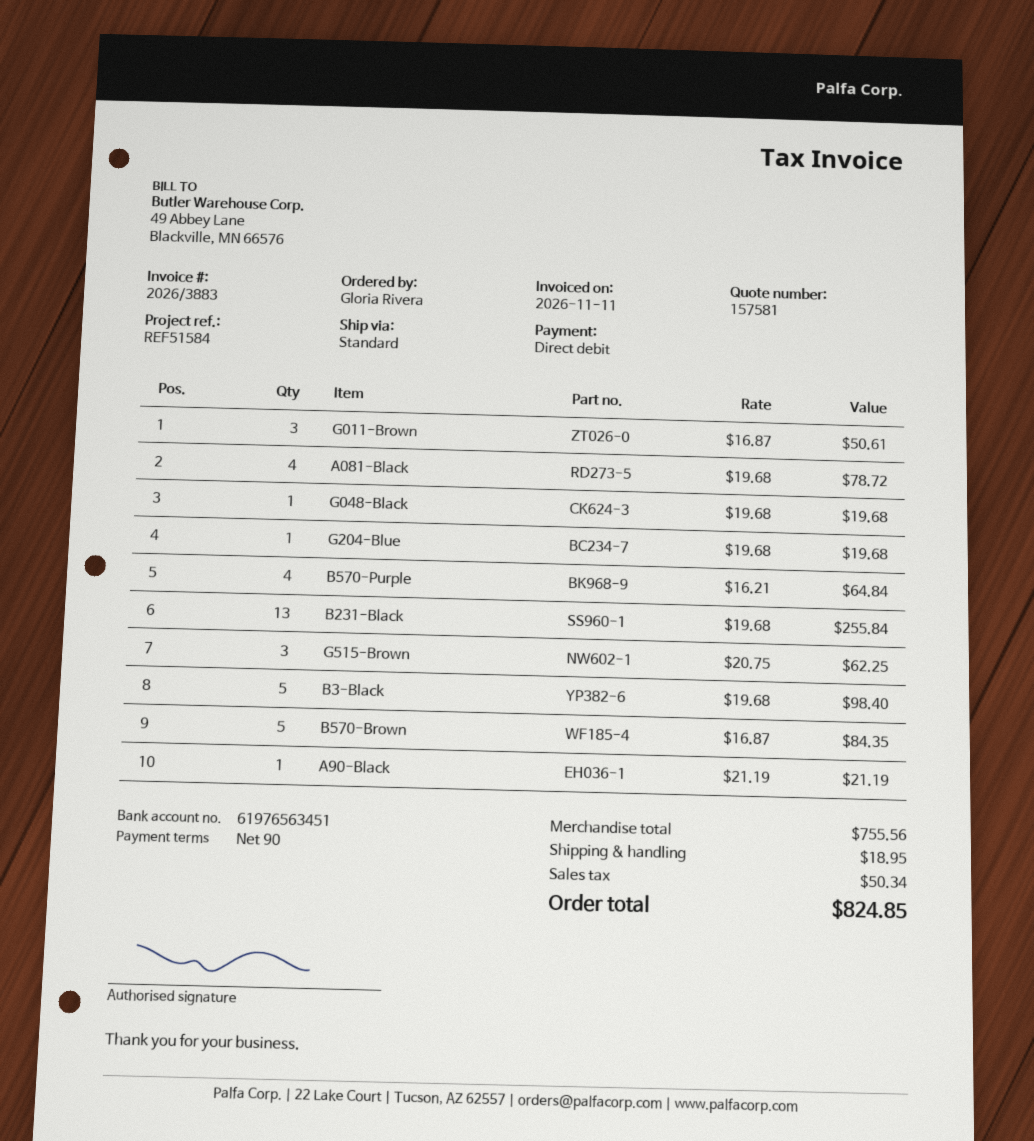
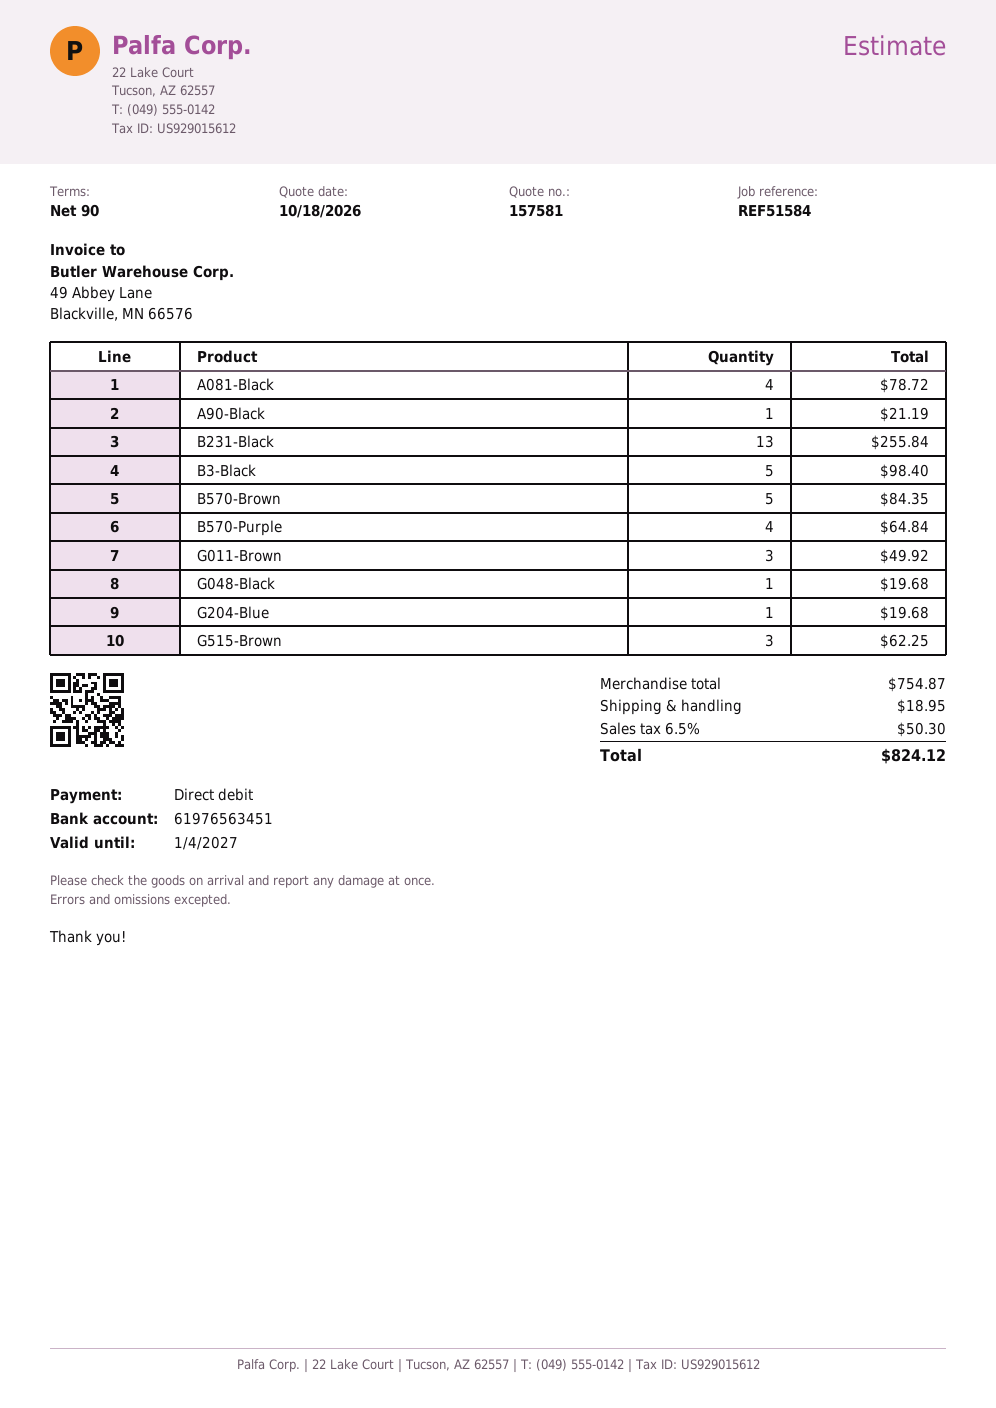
G011-Brown: 3 for 50.61 -> 3 for 49.92
subtotal: 755.56 -> 754.87
tax: 50.34 -> 50.30
total: 824.85 -> 824.12

